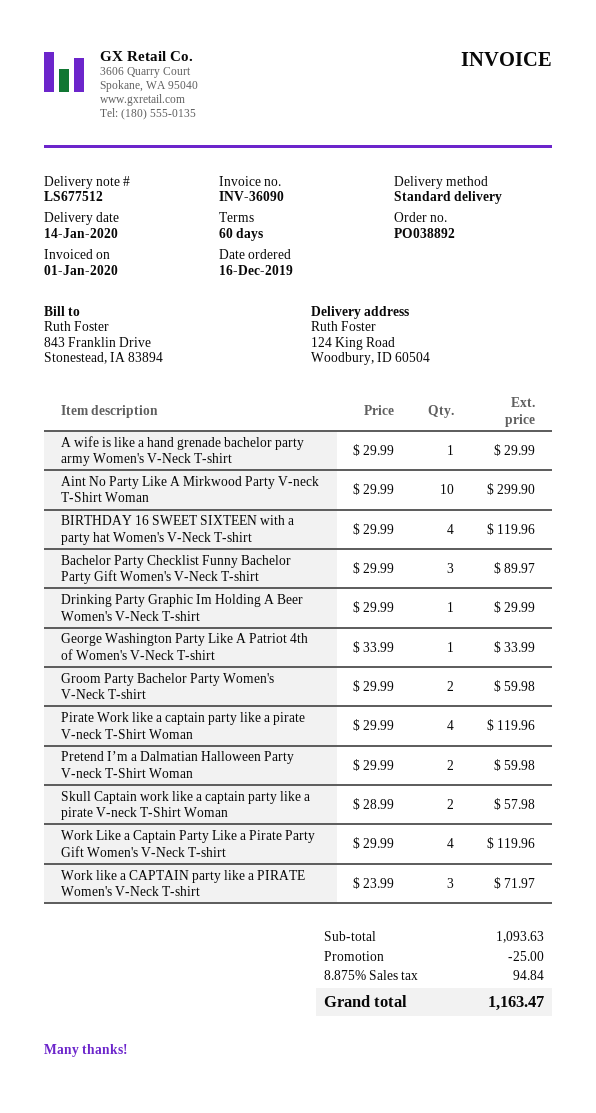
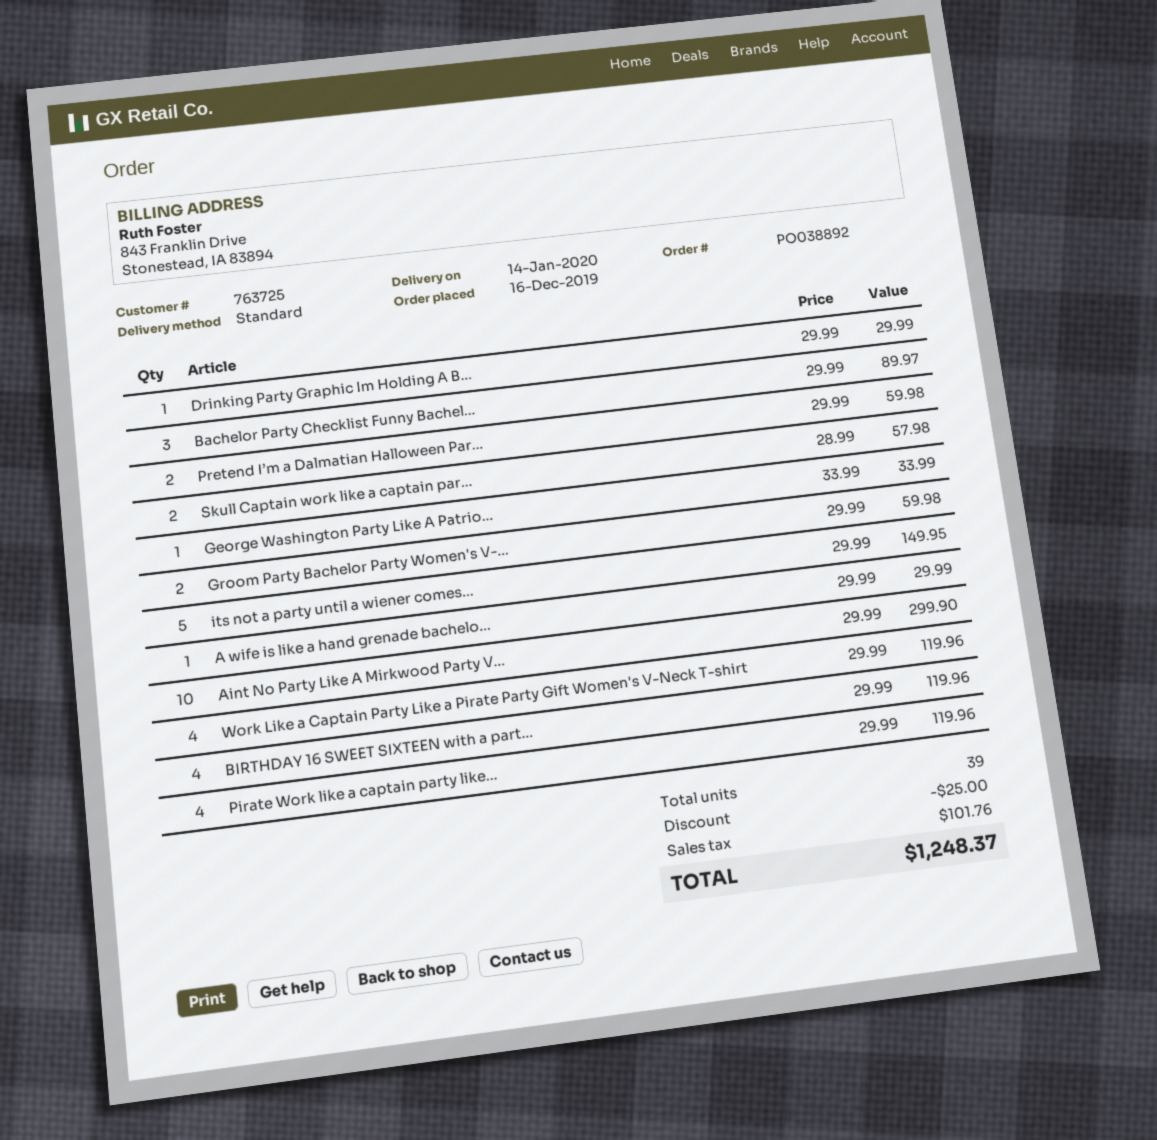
Work like a CAPTAIN party like a PIRATE Women's V-Neck T-shirt: 3 x 23.99 = 71.97 -> none
its not a party until a wiener comes...: none -> 5 x 29.99 = 149.95
tax: 94.84 -> 101.76
total: 1163.47 -> 1248.37

